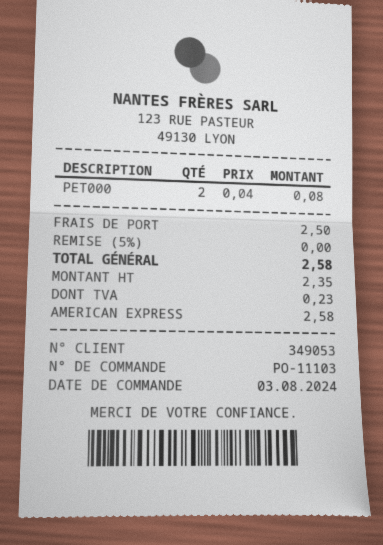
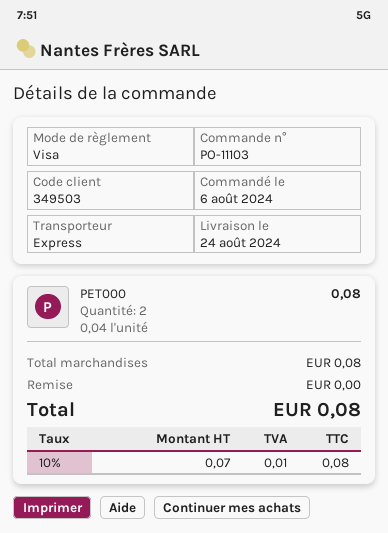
order date: 2024-08-03 -> 2024-08-06
customer number: 349053 -> 349503
payment method: American Express -> Visa
shipping: 2.50 -> none
net: 2.35 -> 0.07
tax: 0.23 -> 0.01
total: 2.58 -> 0.08

